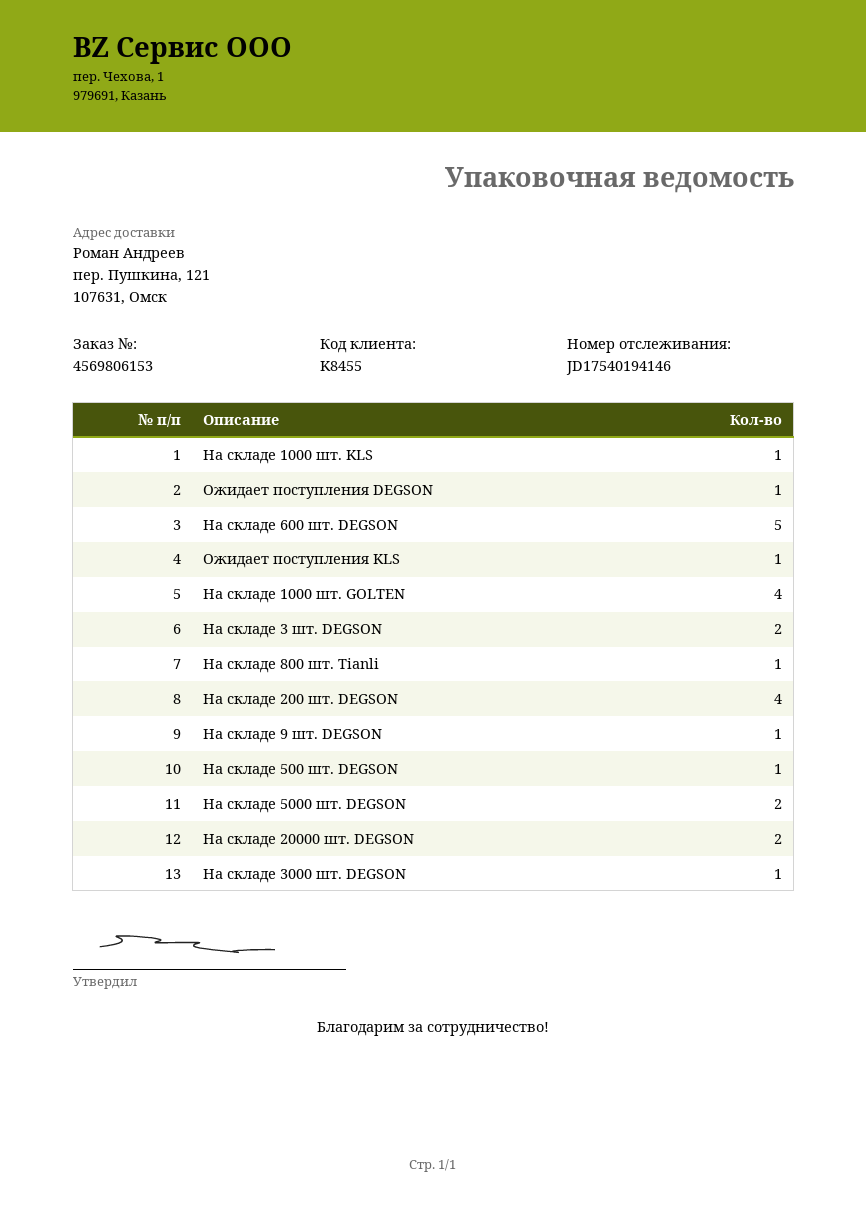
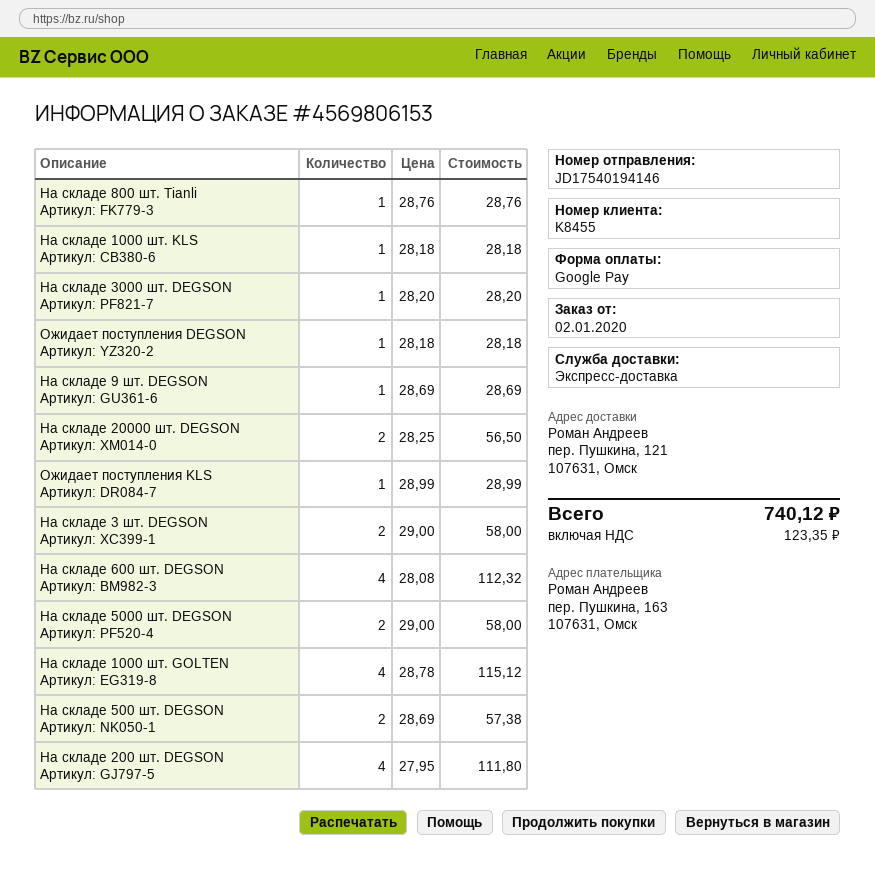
На складе 600 шт. DEGSON: 5 -> 4
На складе 500 шт. DEGSON: 1 -> 2

